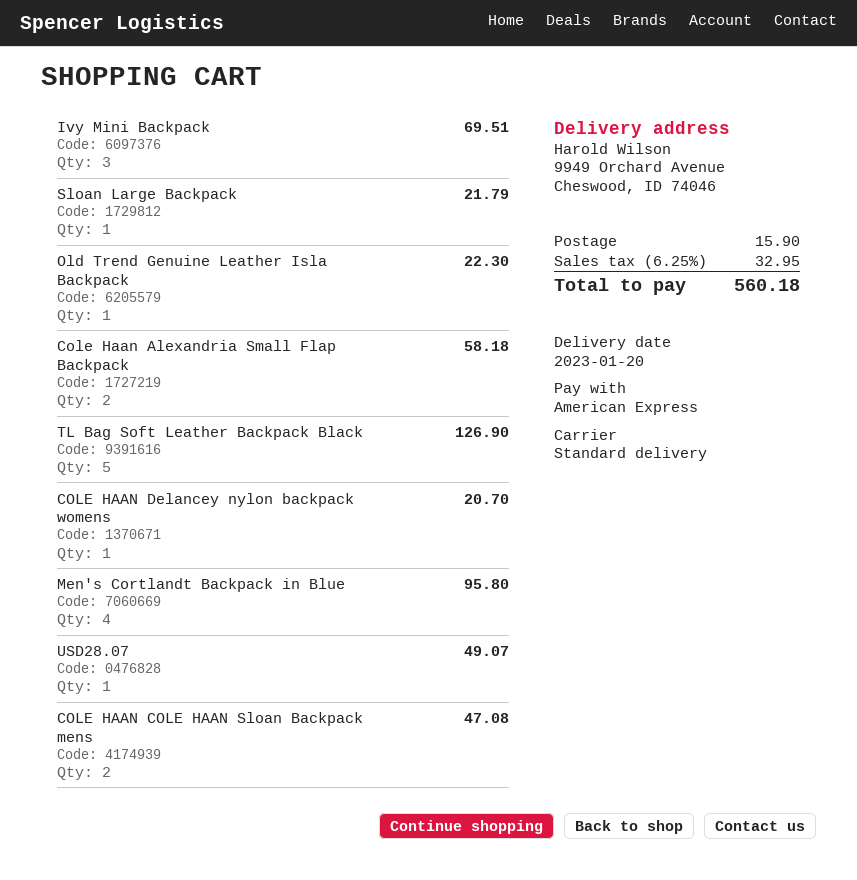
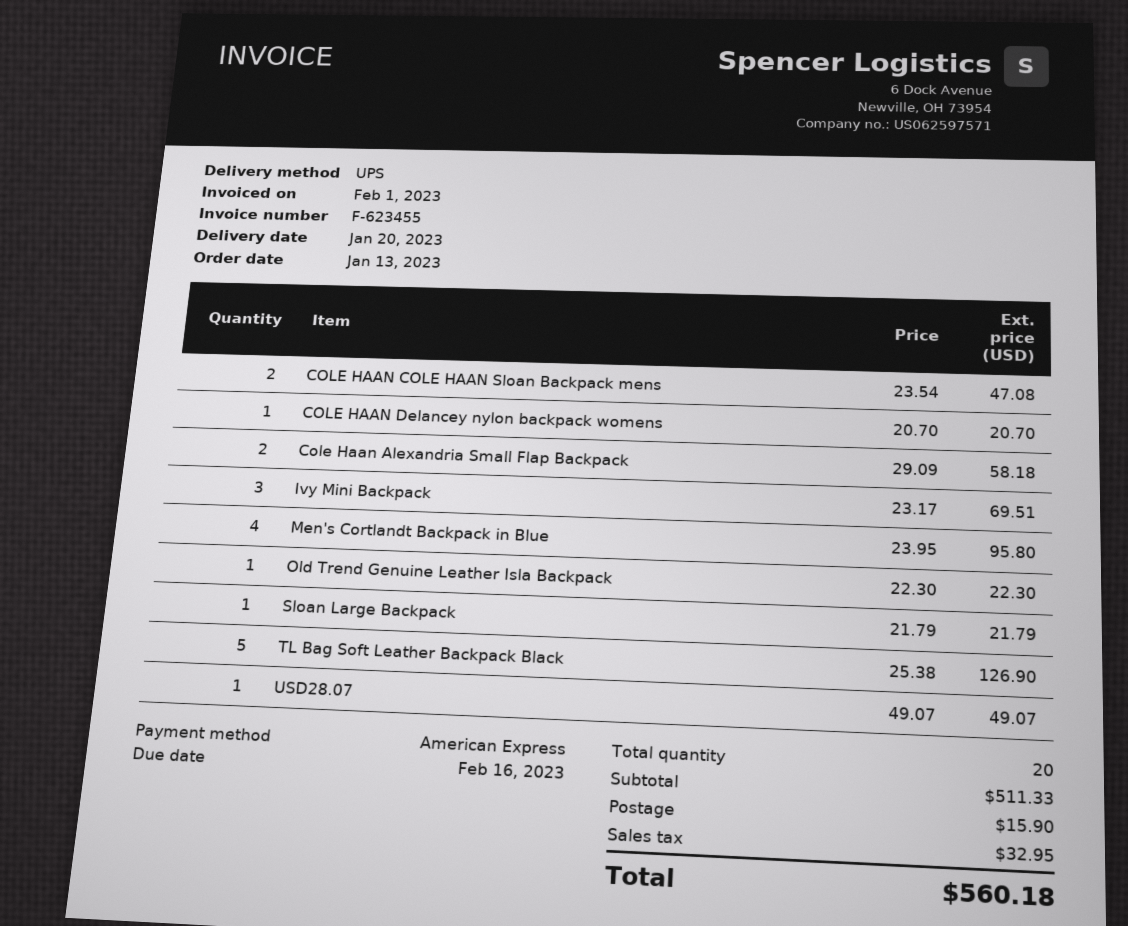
shipping method: standard -> UPS

